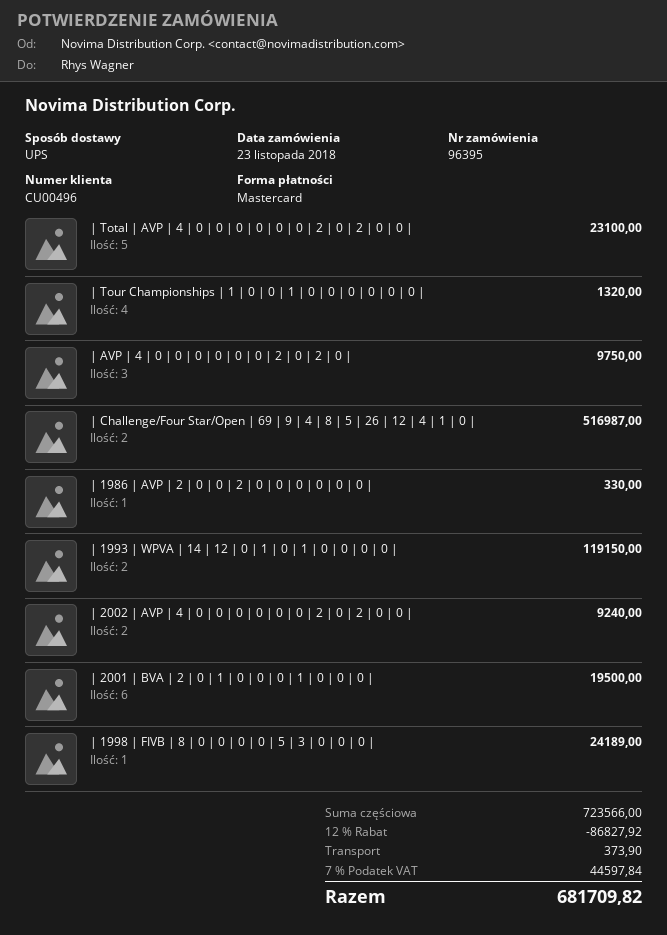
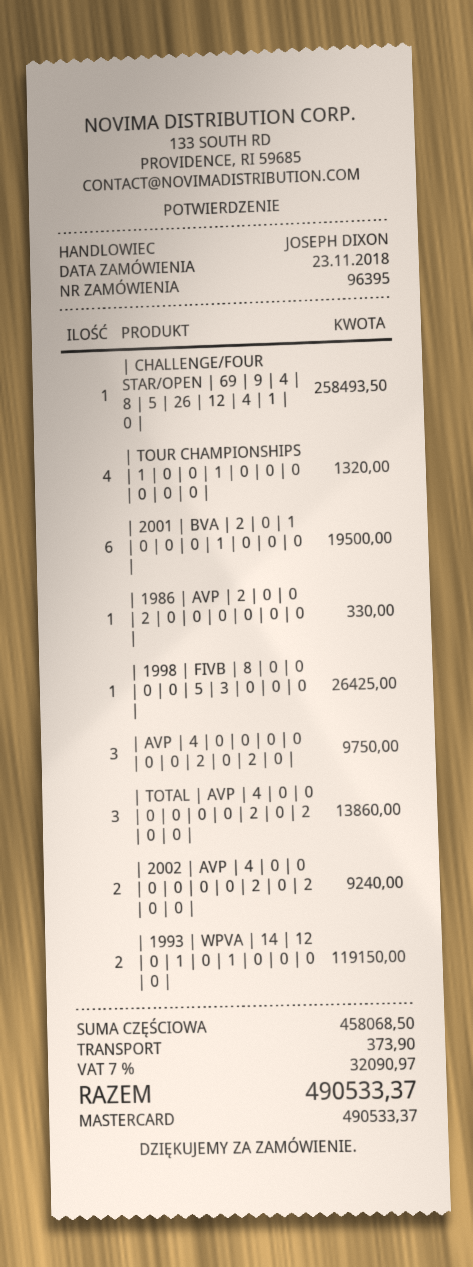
| Total | AVP | 4 | 0 | 0 | 0 | 0 | 0 | 0 | 2 | 0 | 2 | 0 | 0 |: 5 for 23100.00 -> 3 for 13860.00
| Challenge/Four Star/Open | 69 | 9 | 4 | 8 | 5 | 26 | 12 | 4 | 1 | 0 |: 2 for 516987.00 -> 1 for 258493.50
| 1998 | FIVB | 8 | 0 | 0 | 0 | 0 | 5 | 3 | 0 | 0 | 0 |: 1 for 24189.00 -> 1 for 26425.00
subtotal: 723566.00 -> 458068.50
discount: 12% = 86827.92 -> none
tax: 7% = 44597.84 -> 7% = 32090.97
total: 681709.82 -> 490533.37

